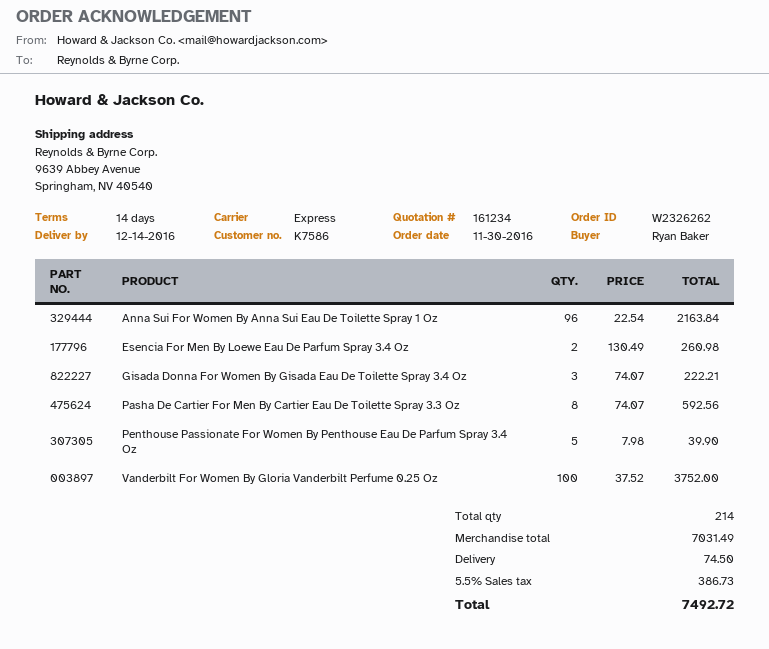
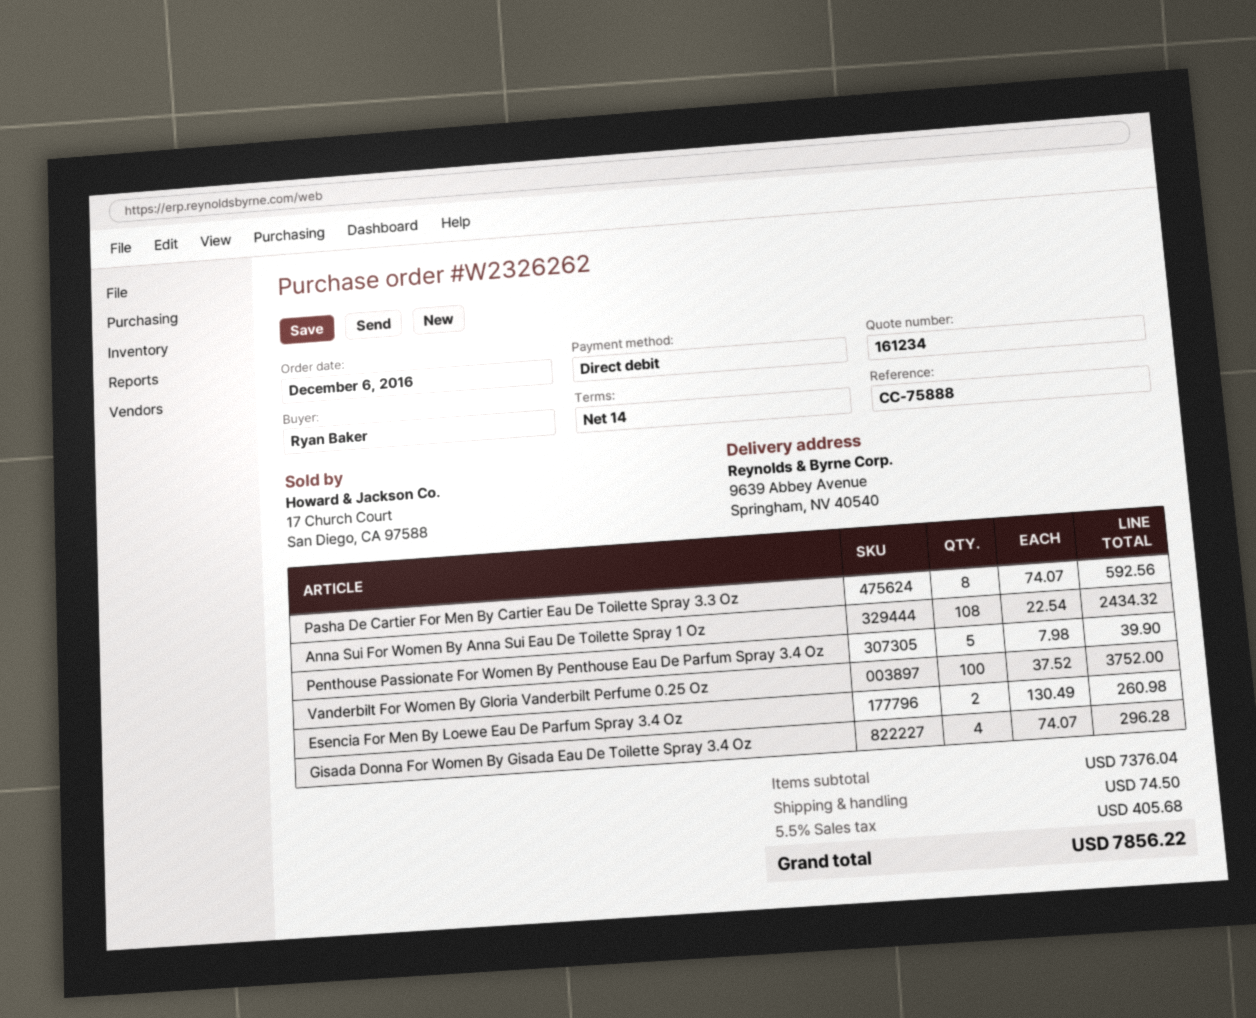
order date: 2016-11-30 -> 2016-12-06
Anna Sui For Women By Anna Sui Eau De Toilette Spray 1 Oz: 96 x 22.54 = 2163.84 -> 108 x 22.54 = 2434.32
Gisada Donna For Women By Gisada Eau De Toilette Spray 3.4 Oz: 3 x 74.07 = 222.21 -> 4 x 74.07 = 296.28
subtotal: 7031.49 -> 7376.04
tax: 5.5% = 386.73 -> 5.5% = 405.68
total: 7492.72 -> 7856.22

